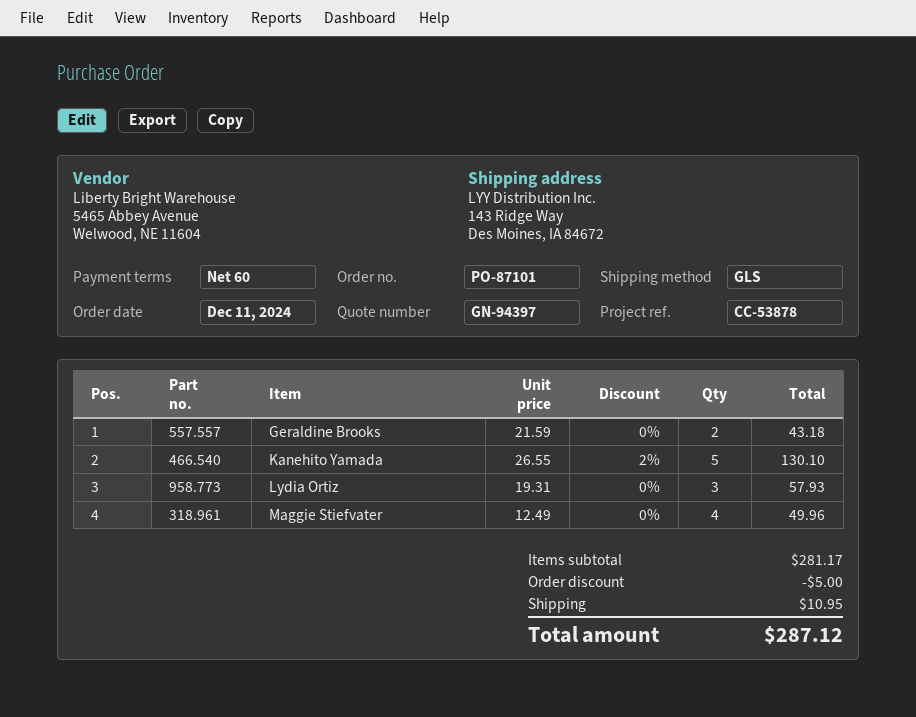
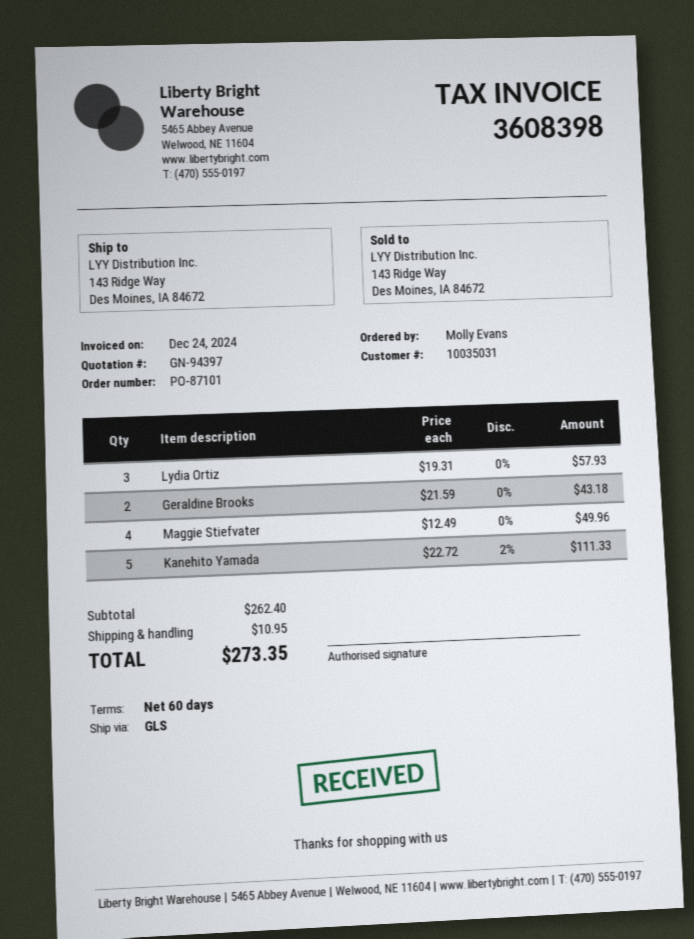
Kanehito Yamada: 5 x 26.55 - 2% = 130.10 -> 5 x 22.72 - 2% = 111.33
subtotal: 281.17 -> 262.40
discount: 5.00 -> none
total: 287.12 -> 273.35

